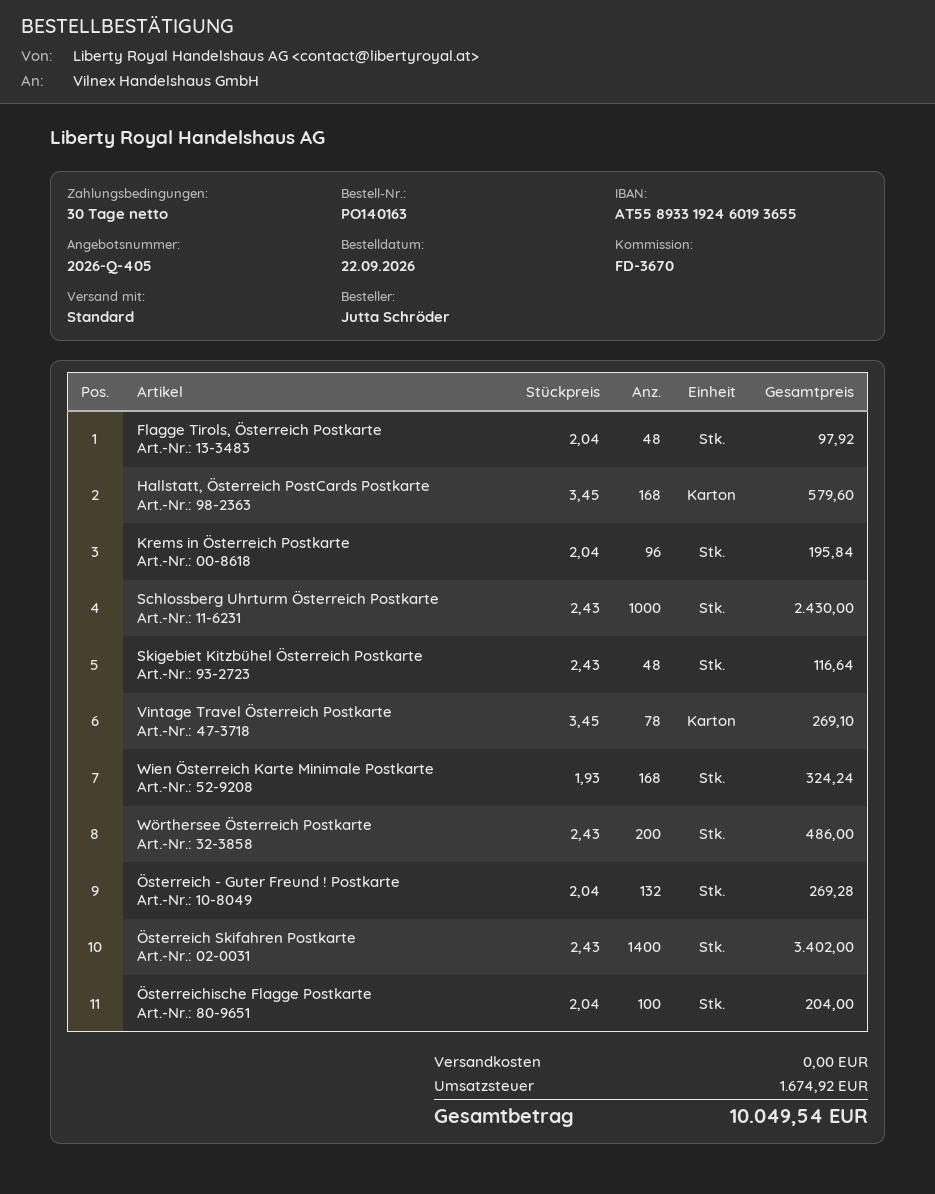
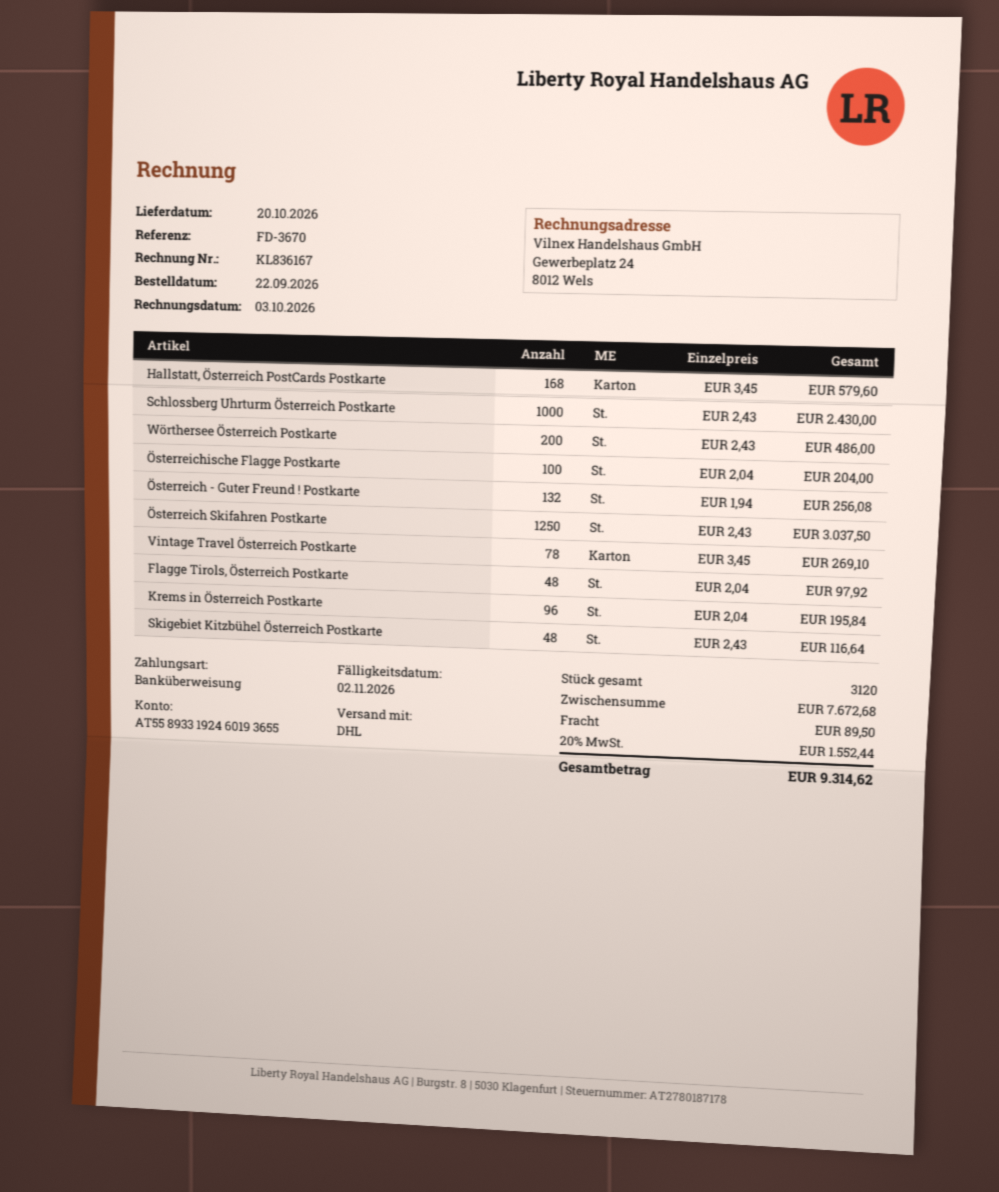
shipping method: standard -> DHL
Wien Österreich Karte Minimale Postkarte: 168 x 1.93 = 324.24 -> none
Österreich - Guter Freund ! Postkarte: 132 x 2.04 = 269.28 -> 132 x 1.94 = 256.08
Österreich Skifahren Postkarte: 1400 x 2.43 = 3402.00 -> 1250 x 2.43 = 3037.50
shipping: 0.00 -> 89.50
tax: 1674.92 -> 1552.44
total: 10049.54 -> 9314.62

